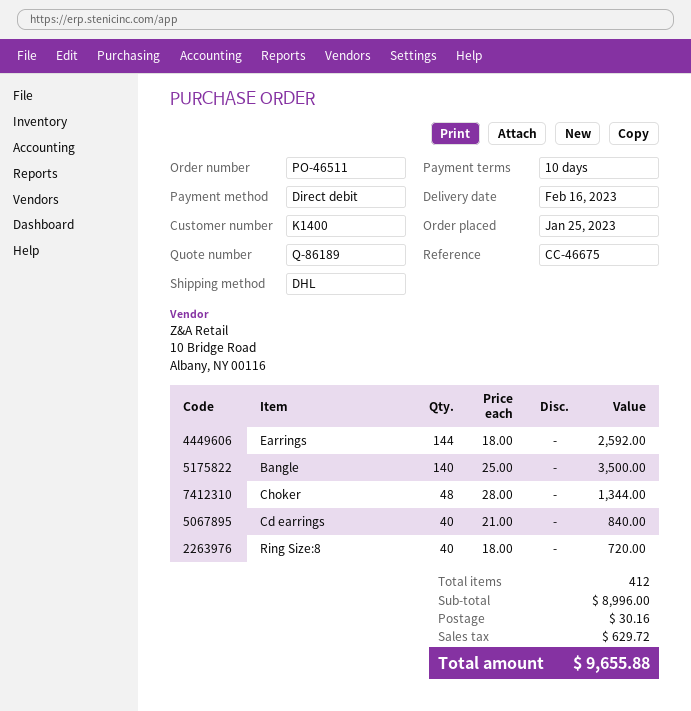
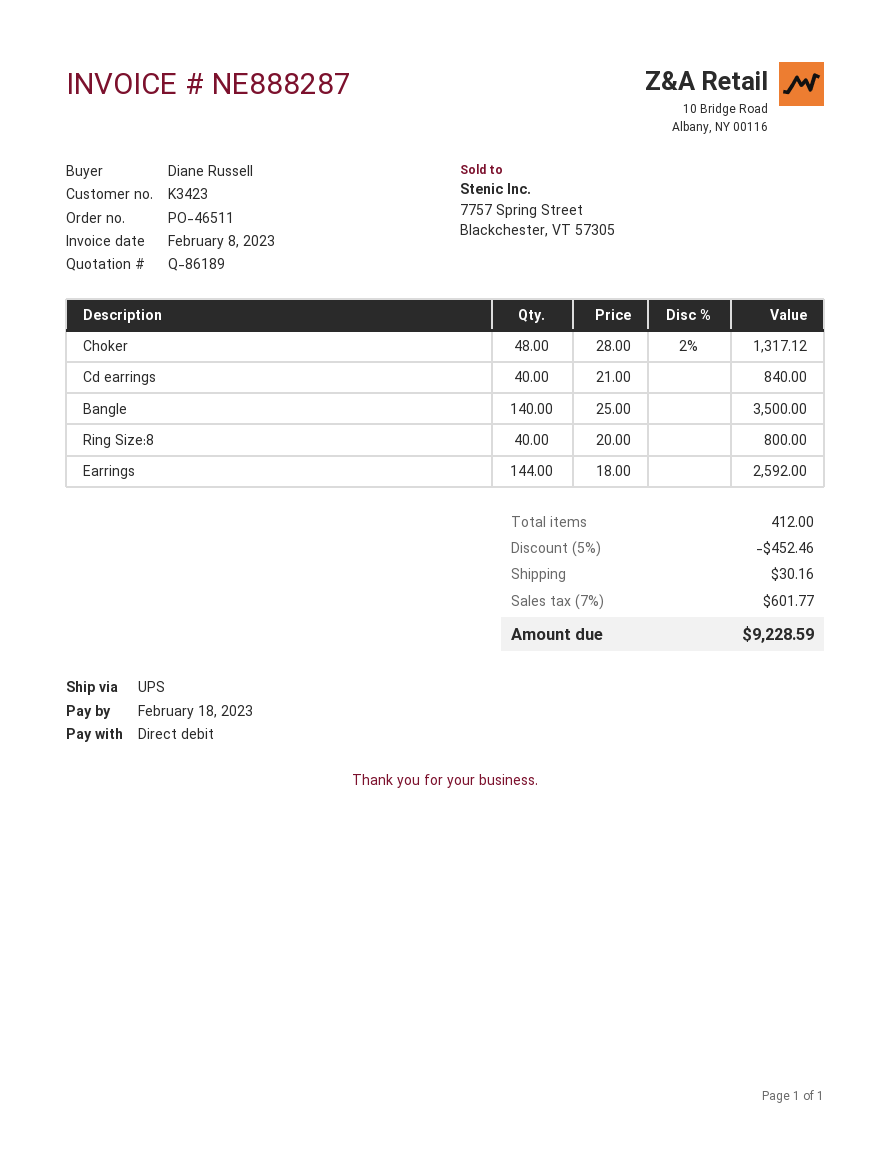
customer number: K1400 -> K3423
shipping method: DHL -> UPS
Choker: 48 x 28.00 = 1344.00 -> 48 x 28.00 - 2% = 1317.12
Ring Size:8: 40 x 18.00 = 720.00 -> 40 x 20.00 = 800.00
discount: none -> 5% = 452.46
tax: 629.72 -> 601.77
total: 9655.88 -> 9228.59

